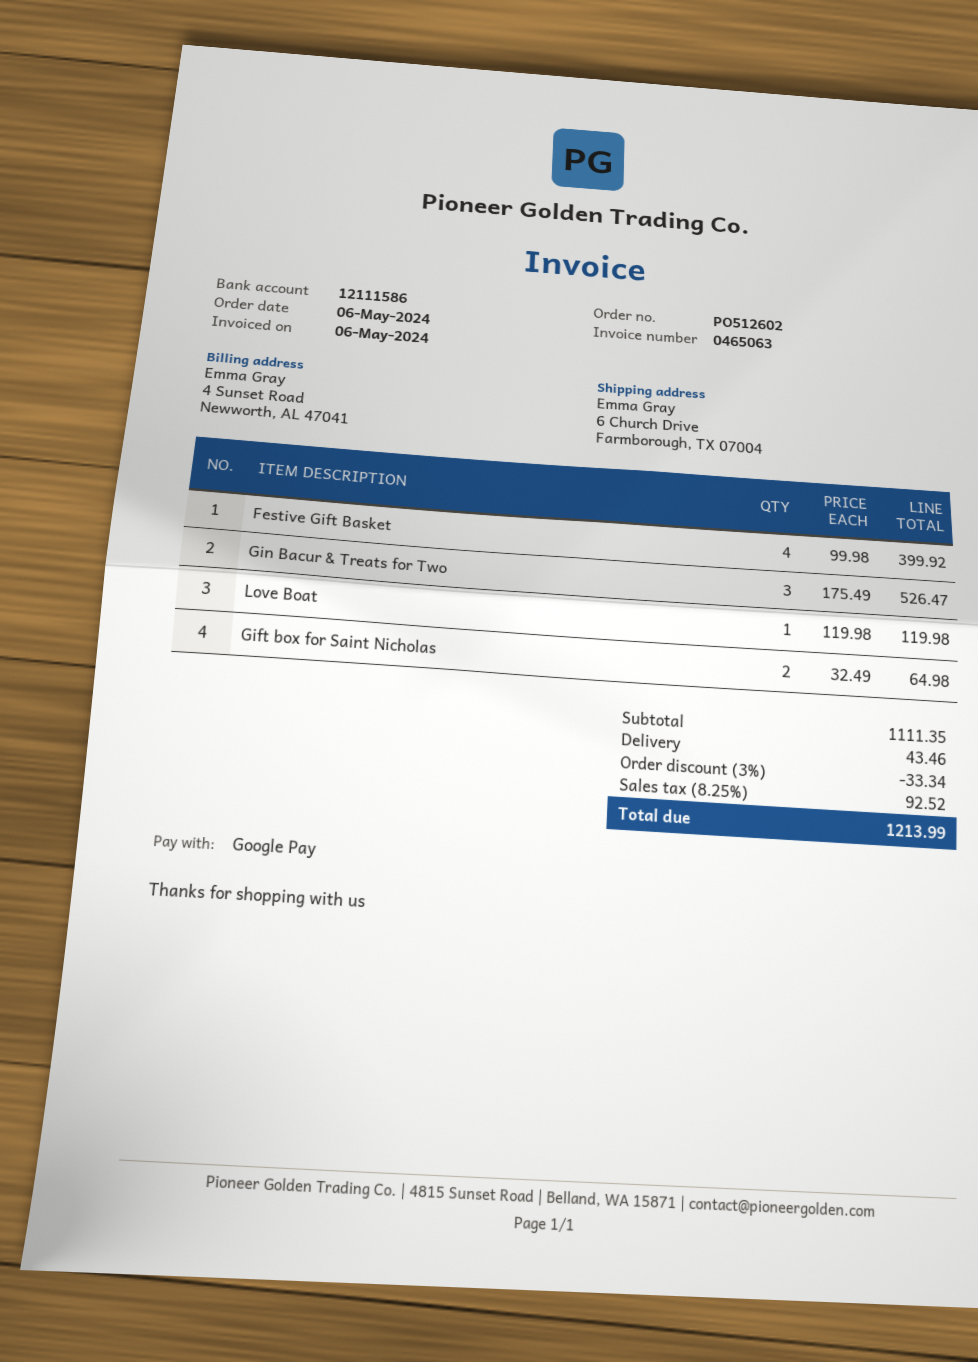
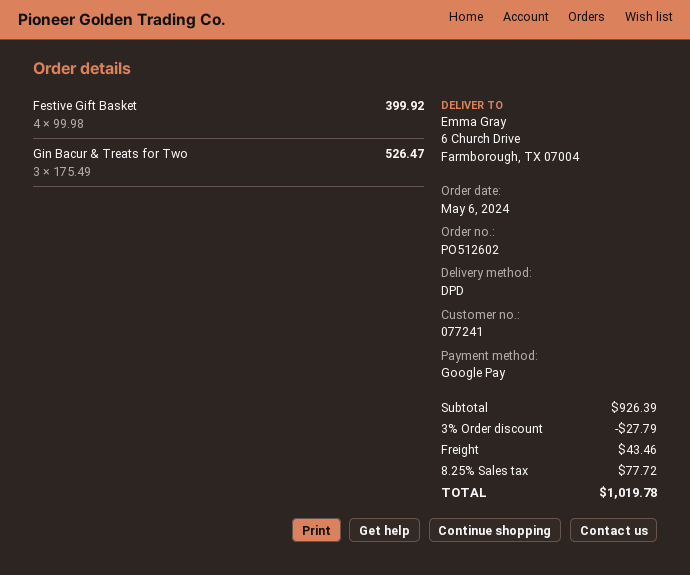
Love Boat: 1 x 119.98 = 119.98 -> none
Gift box for Saint Nicholas: 2 x 32.49 = 64.98 -> none
subtotal: 1111.35 -> 926.39
discount: 3% = 33.34 -> 3% = 27.79
tax: 8.25% = 92.52 -> 8.25% = 77.72
total: 1213.99 -> 1019.78

